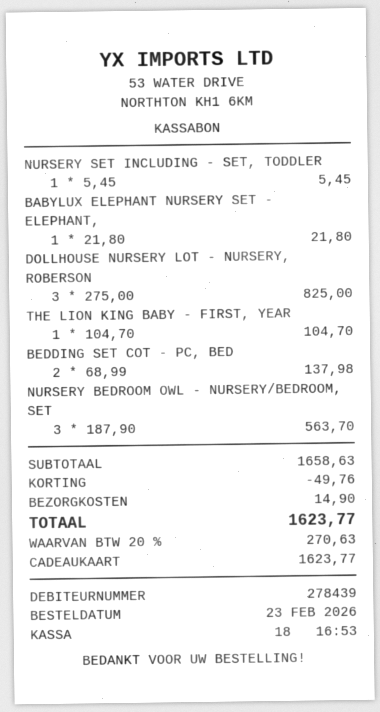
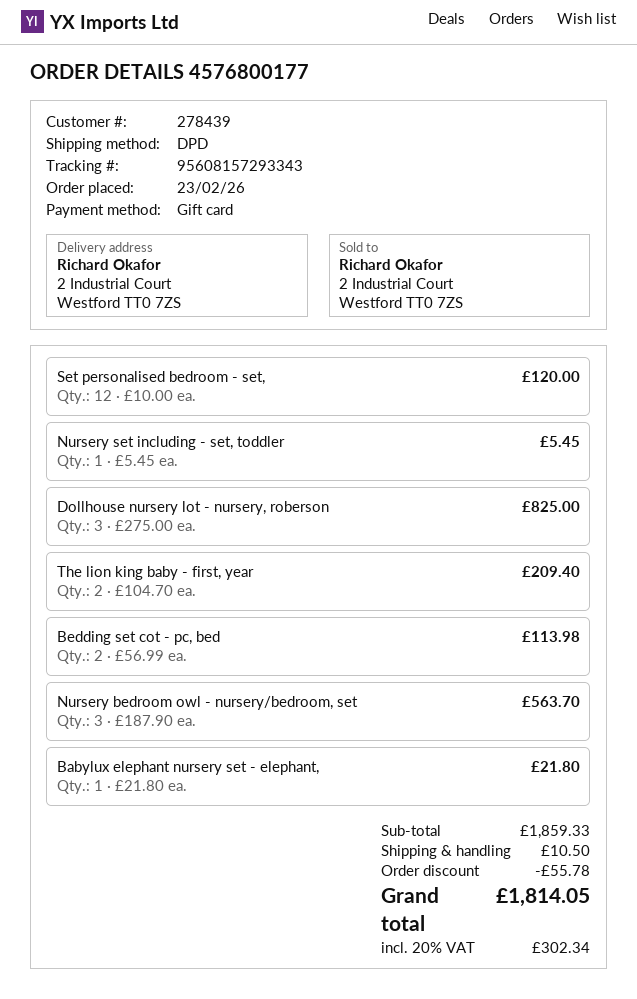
THE LION KING BABY - FIRST, YEAR: 1 x 104.70 = 104.70 -> 2 x 104.70 = 209.40
BEDDING SET COT - PC, BED: 2 x 68.99 = 137.98 -> 2 x 56.99 = 113.98
Set personalised bedroom - set,: none -> 12 x 10.00 = 120.00
subtotal: 1658.63 -> 1859.33
discount: 49.76 -> 55.78
shipping: 14.90 -> 10.50
tax: 20% = 270.63 -> 20% = 302.34
total: 1623.77 -> 1814.05

